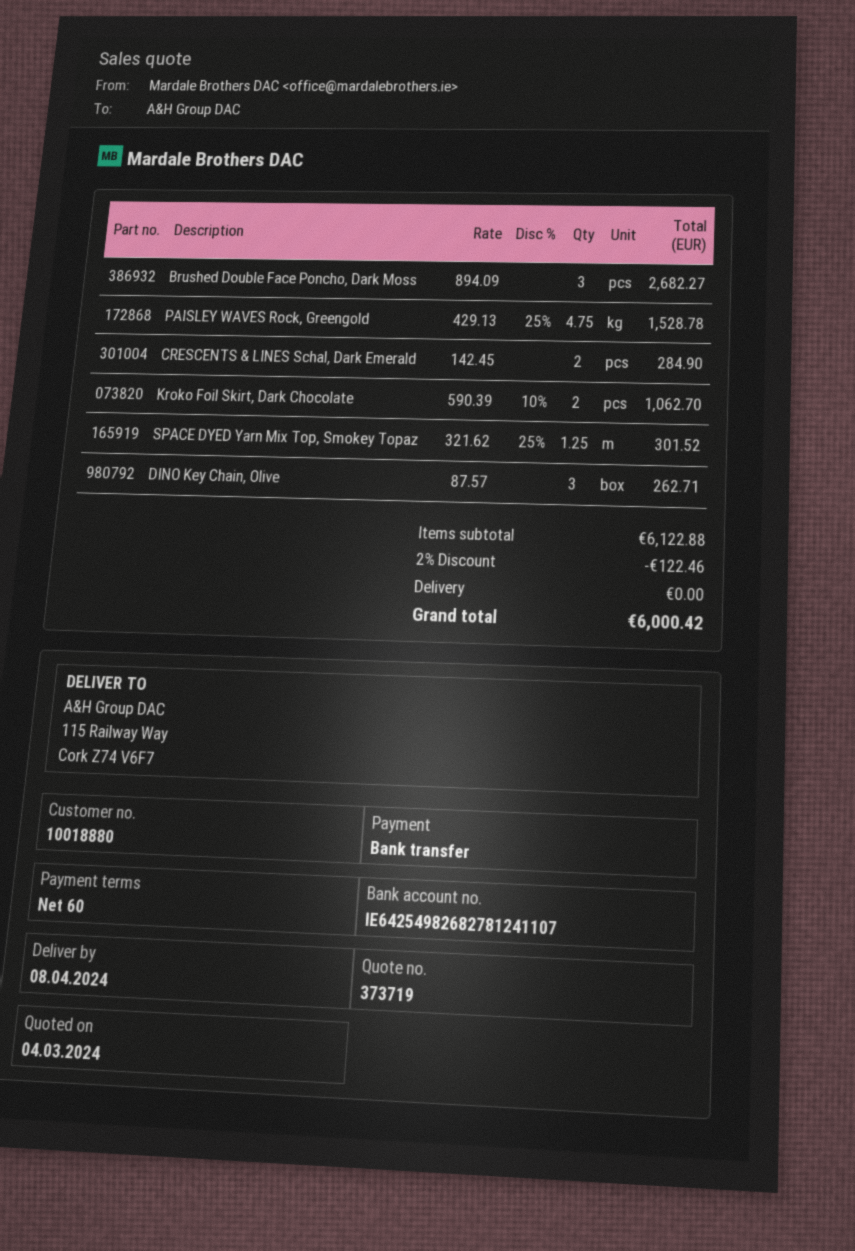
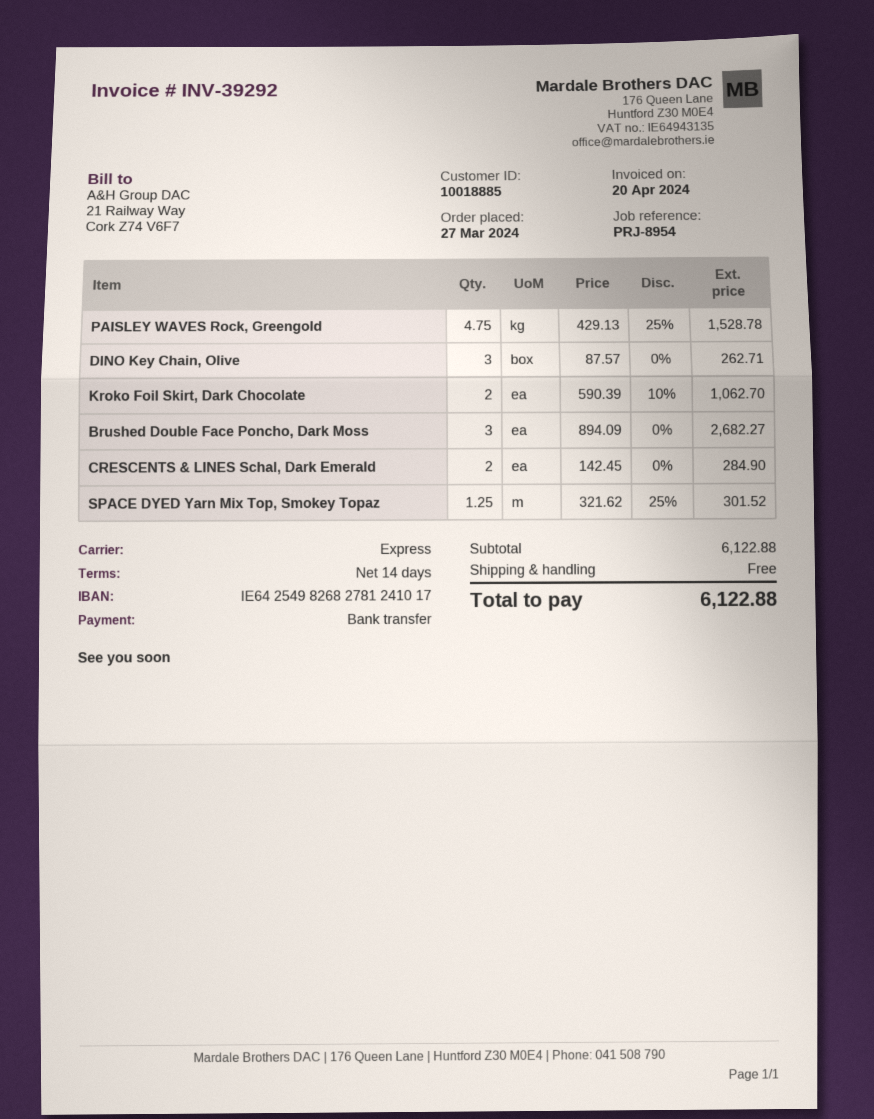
payment terms: 60 days -> 14 days
customer number: 10018880 -> 10018885
bank account: IE64254982682781241107 -> IE64254982682781241017
discount: 2% = 122.46 -> none
total: 6000.42 -> 6122.88

